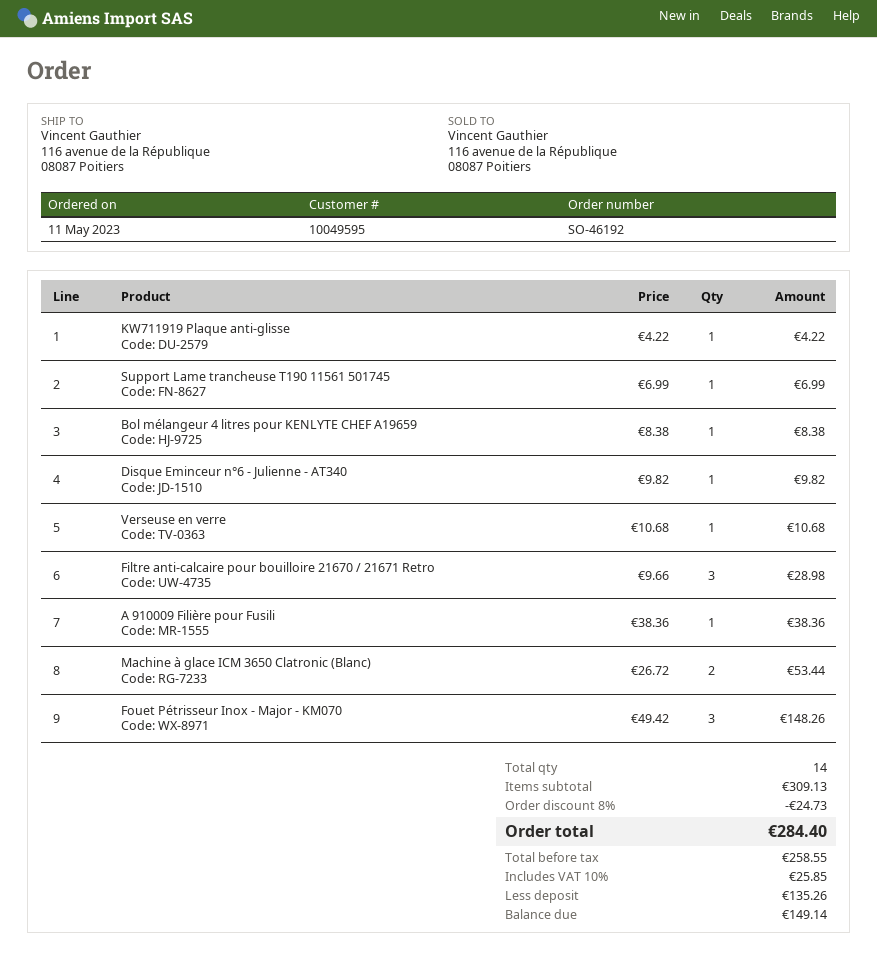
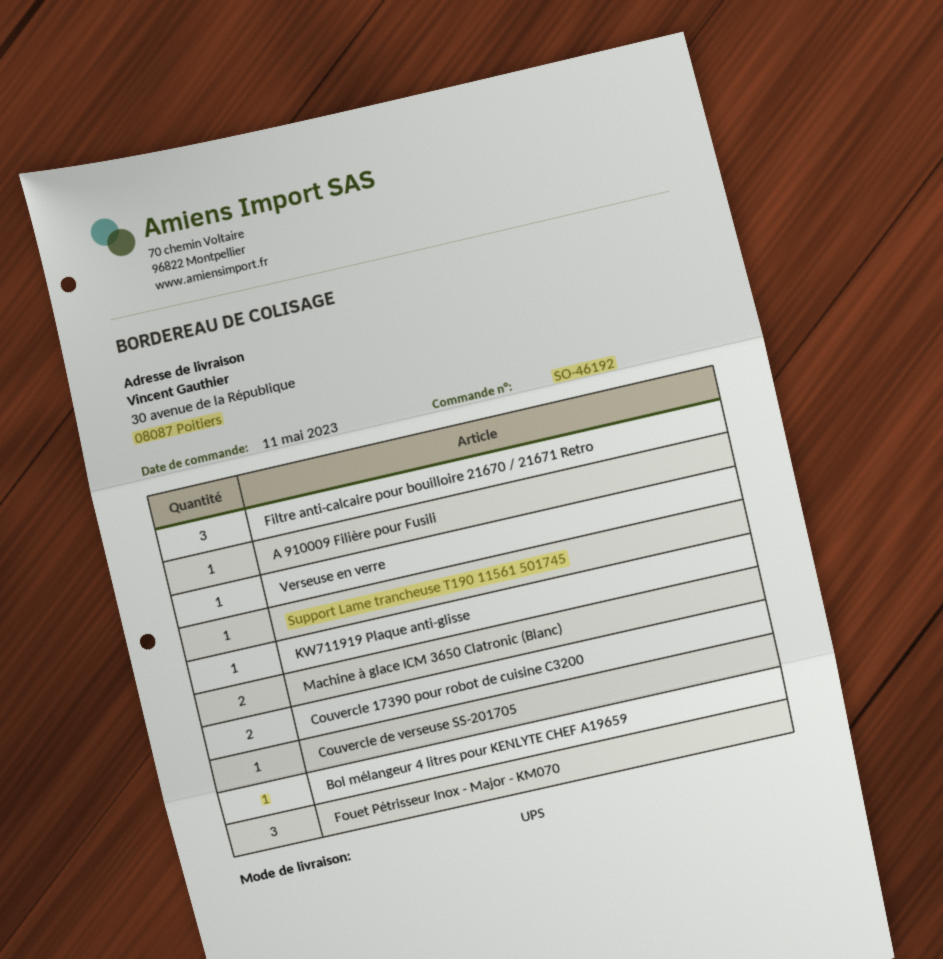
ship to: 116 avenue de la République, 08087 Poitiers -> 30 avenue de la République, 08087 Poitiers
Disque Eminceur n°6 - Julienne - AT340: 1 -> none
Couvercle 17390 pour robot de cuisine C3200: none -> 2
Couvercle de verseuse SS-201705: none -> 1

